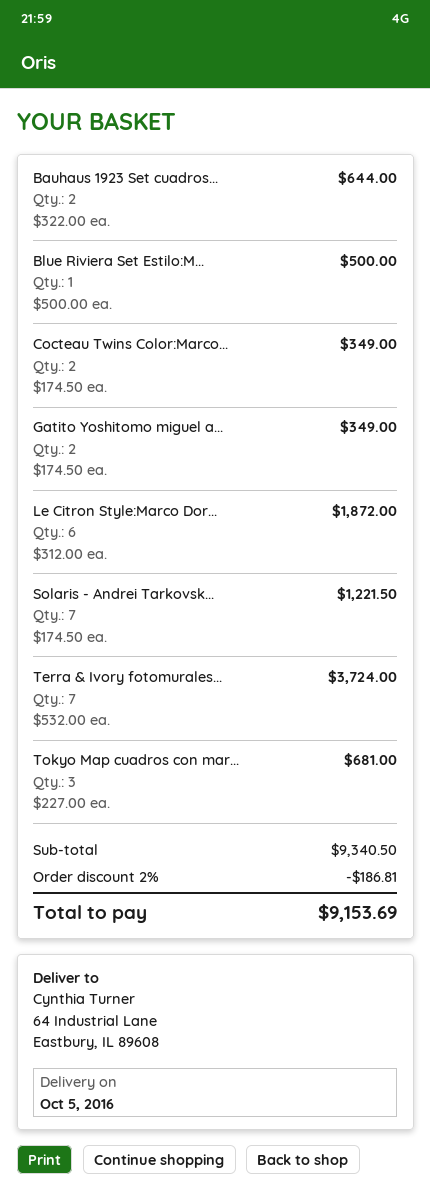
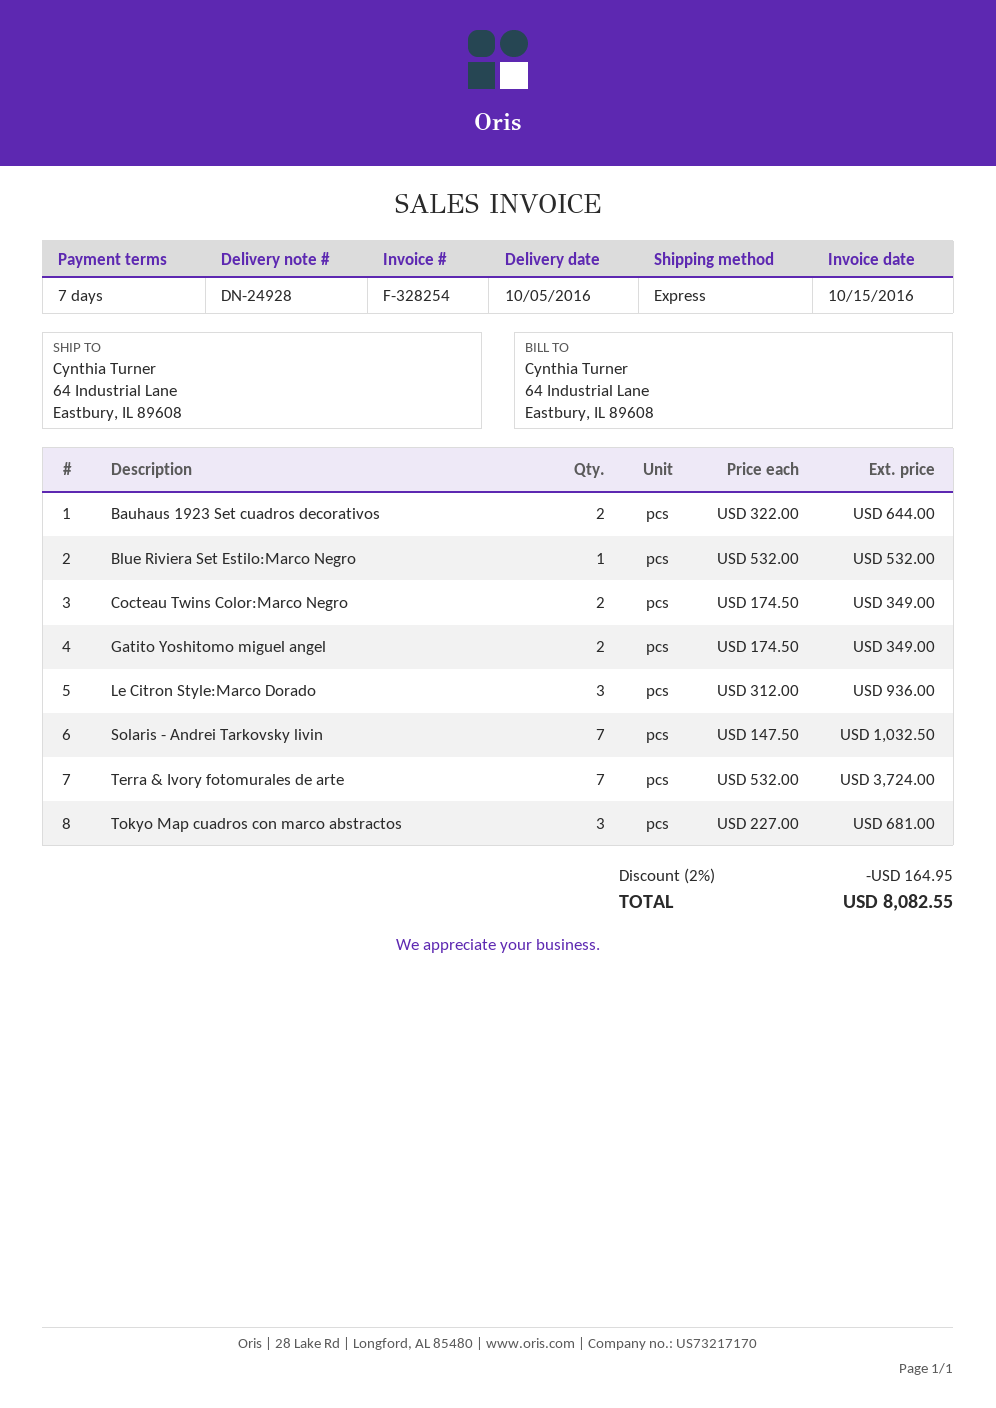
Blue Riviera Set Estilo:M...: 1 x 500.00 = 500.00 -> 1 x 532.00 = 532.00
Le Citron Style:Marco Dor...: 6 x 312.00 = 1872.00 -> 3 x 312.00 = 936.00
Solaris - Andrei Tarkovsk...: 7 x 174.50 = 1221.50 -> 7 x 147.50 = 1032.50
discount: 2% = 186.81 -> 2% = 164.95
total: 9153.69 -> 8082.55

